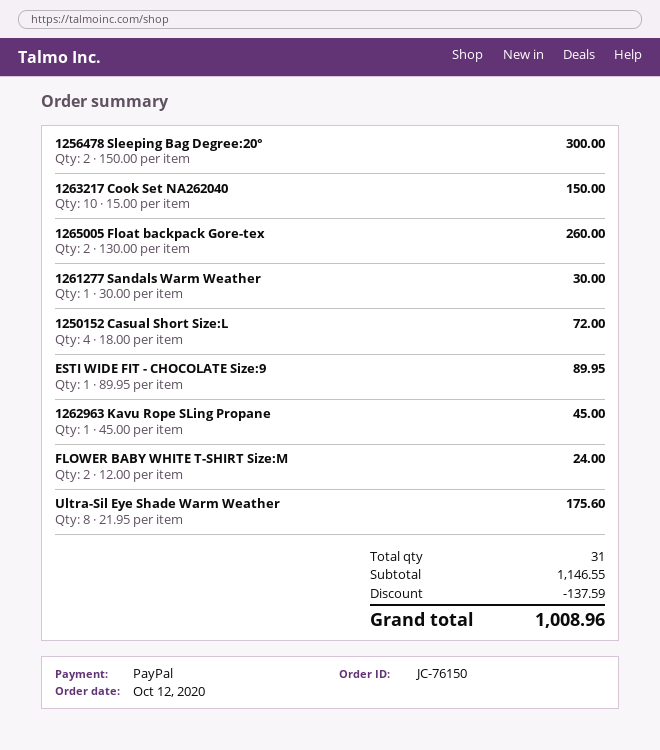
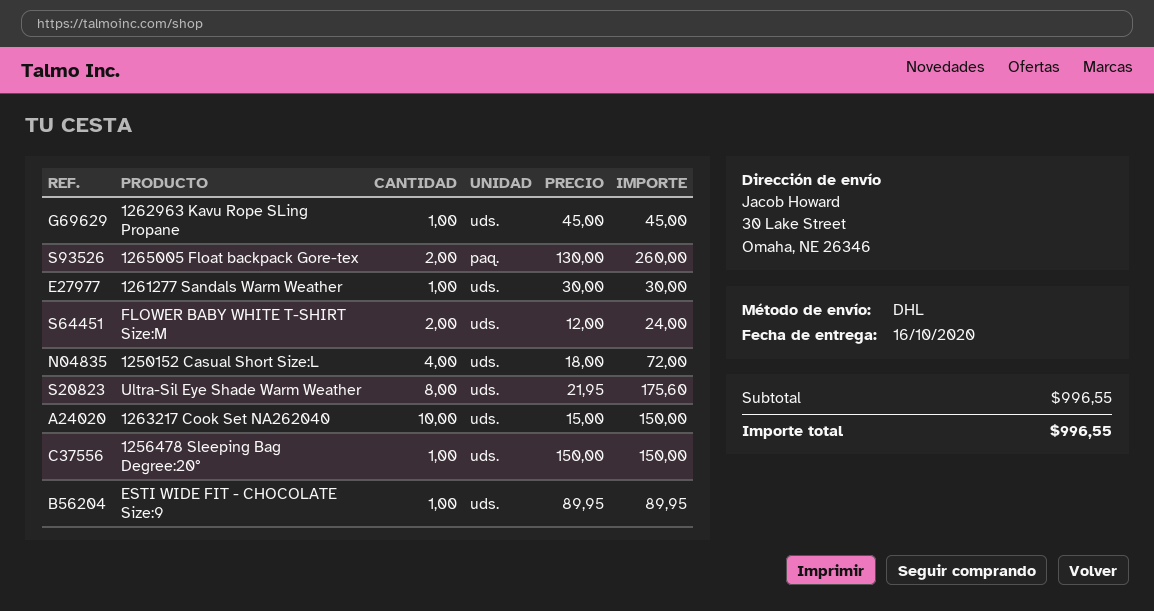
1256478 Sleeping Bag Degree:20°: 2 x 150.00 = 300.00 -> 1 x 150.00 = 150.00
subtotal: 1146.55 -> 996.55
discount: 137.59 -> none
total: 1008.96 -> 996.55

